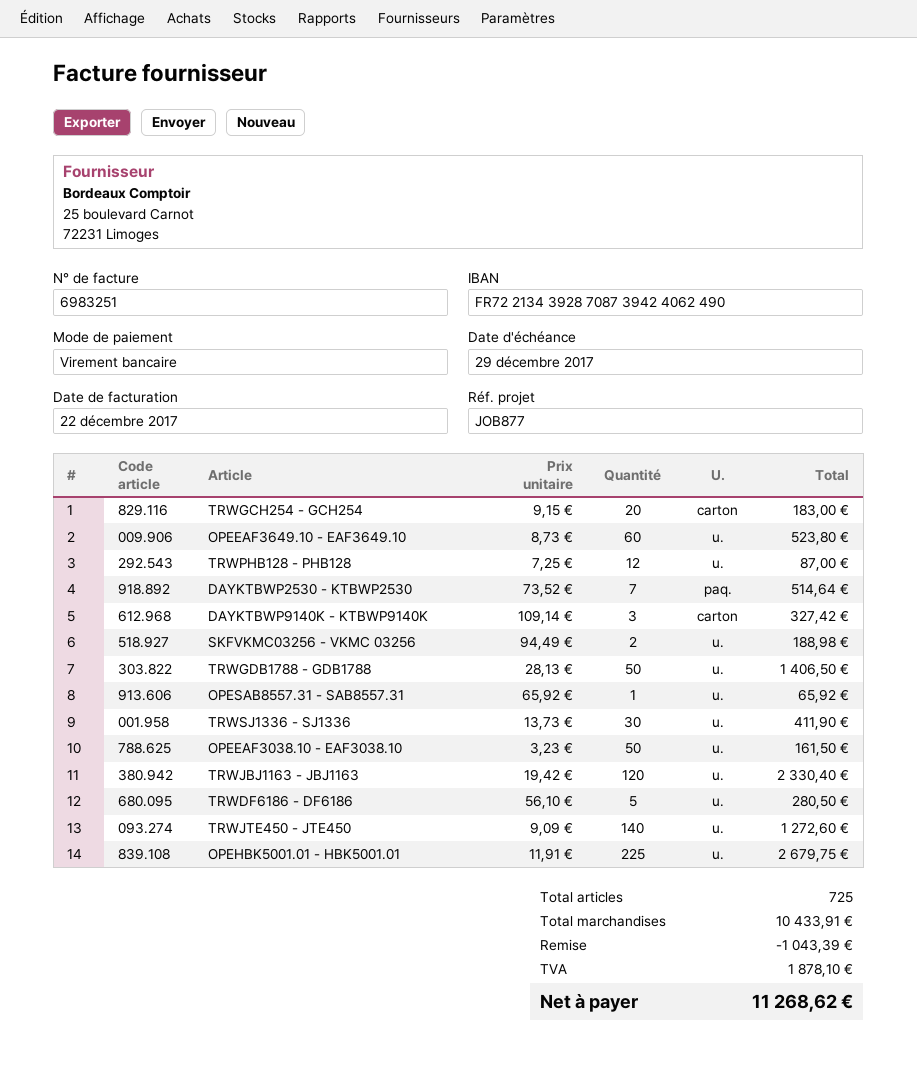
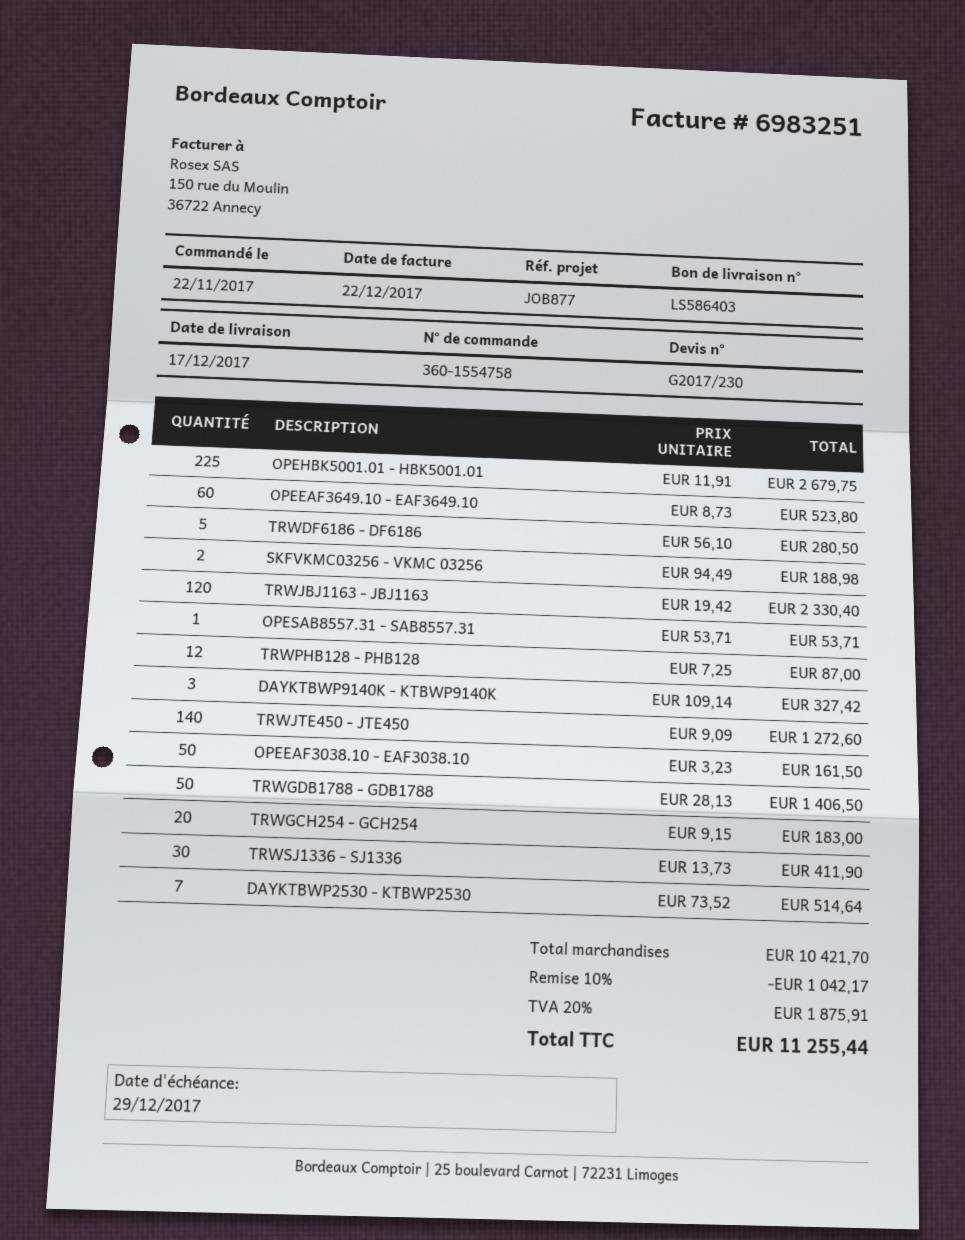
OPESAB8557.31 - SAB8557.31: 1 x 65.92 = 65.92 -> 1 x 53.71 = 53.71
subtotal: 10433.91 -> 10421.70
discount: 1043.39 -> 1042.17
tax: 1878.10 -> 1875.91
total: 11268.62 -> 11255.44

